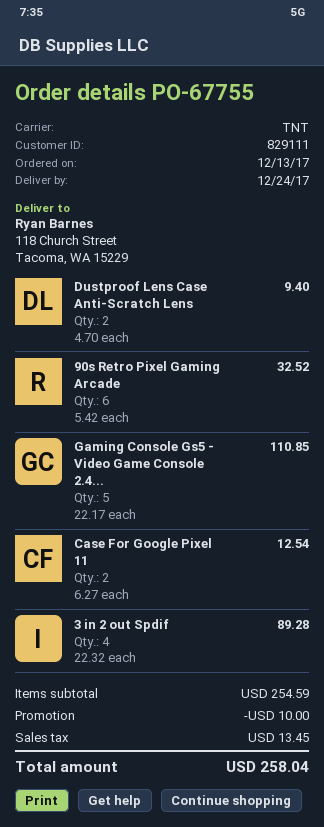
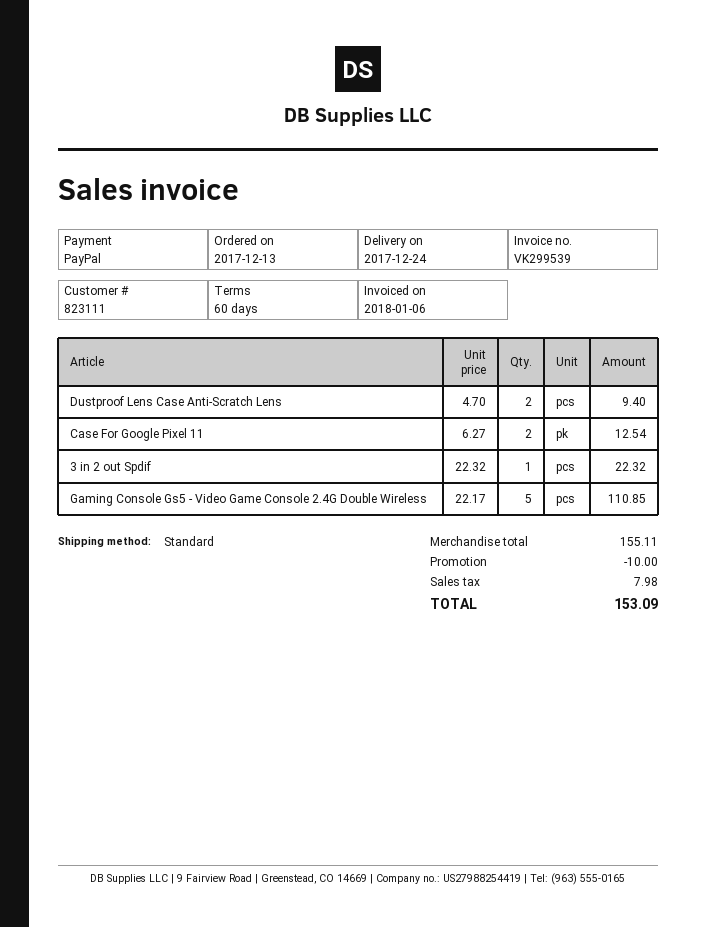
customer number: 829111 -> 823111
shipping method: TNT -> standard
90s Retro Pixel Gaming Arcade: 6 x 5.42 = 32.52 -> none
3 in 2 out Spdif: 4 x 22.32 = 89.28 -> 1 x 22.32 = 22.32
subtotal: 254.59 -> 155.11
tax: 13.45 -> 7.98
total: 258.04 -> 153.09

